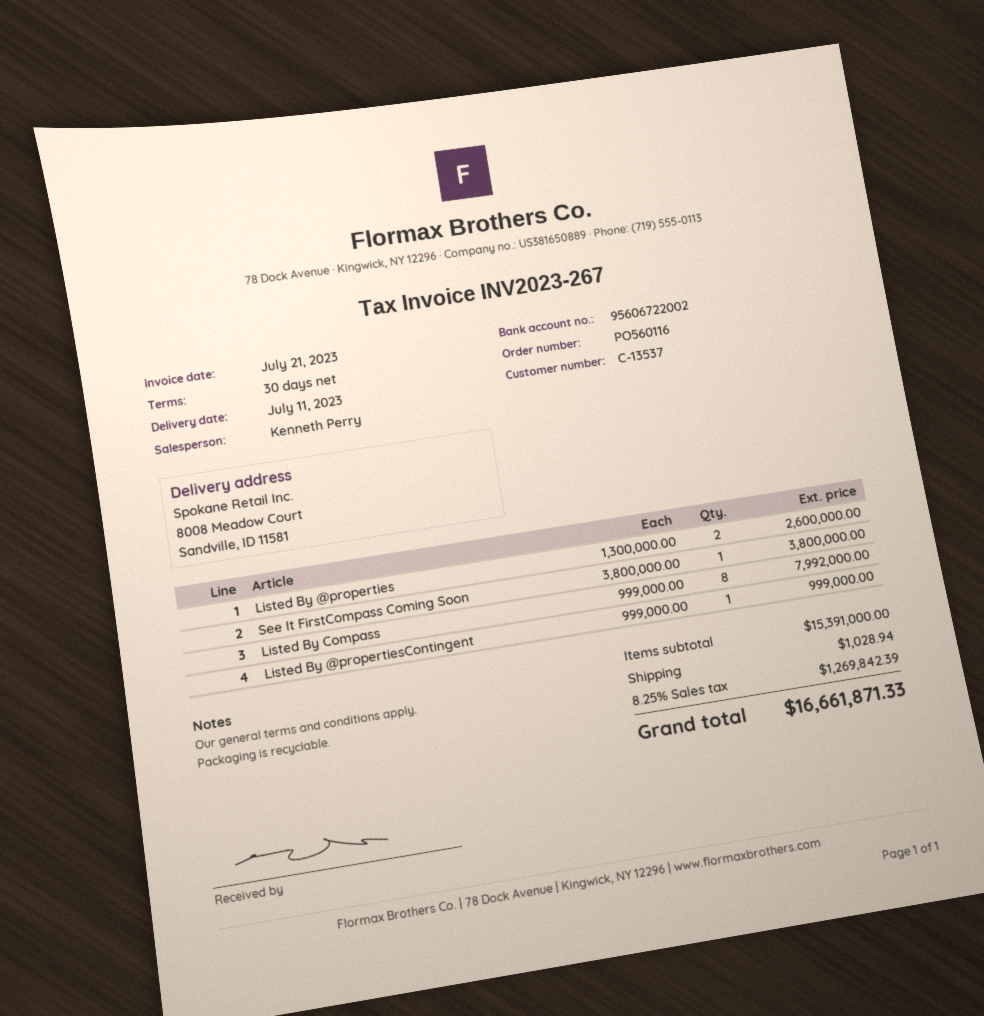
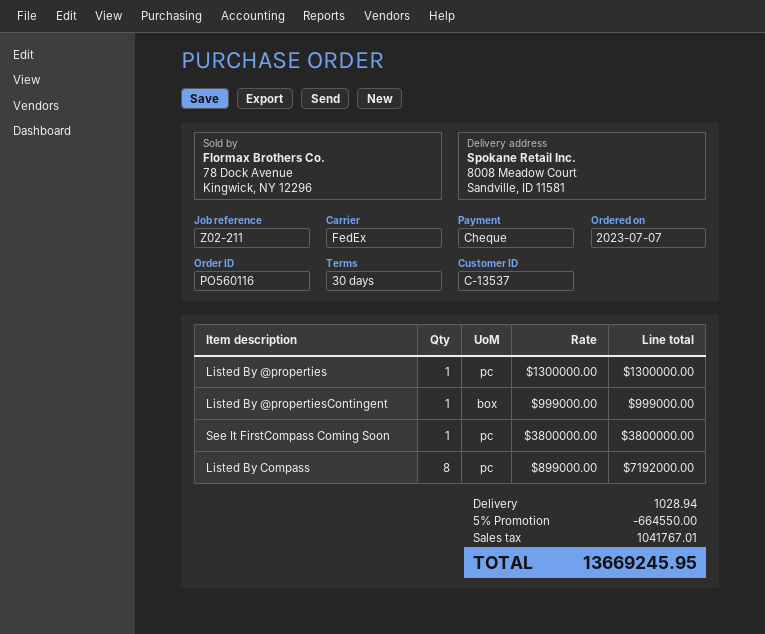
Listed By @properties: 2 x 1300000.00 = 2600000.00 -> 1 x 1300000.00 = 1300000.00
Listed By Compass: 8 x 999000.00 = 7992000.00 -> 8 x 899000.00 = 7192000.00
discount: none -> 5% = 664550.00
tax: 1269842.39 -> 1041767.01
total: 16661871.33 -> 13669245.95

